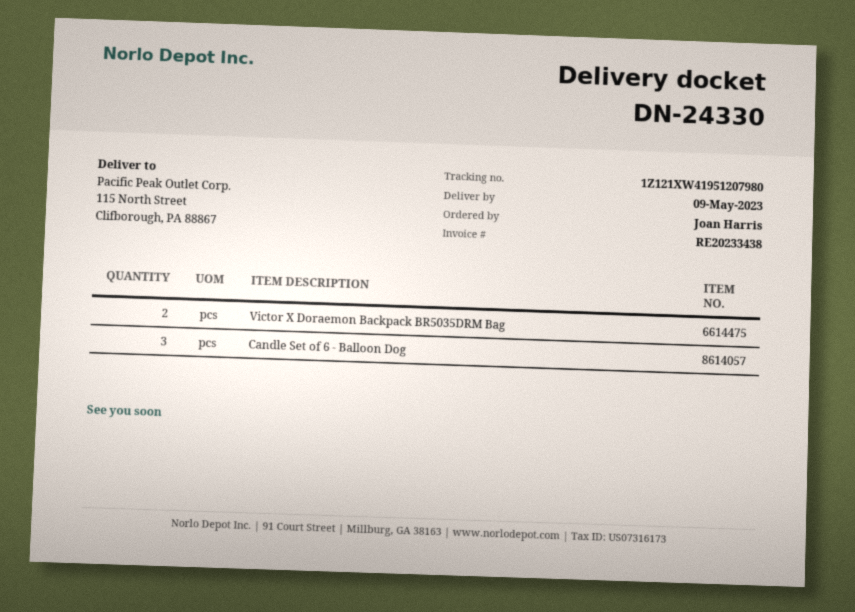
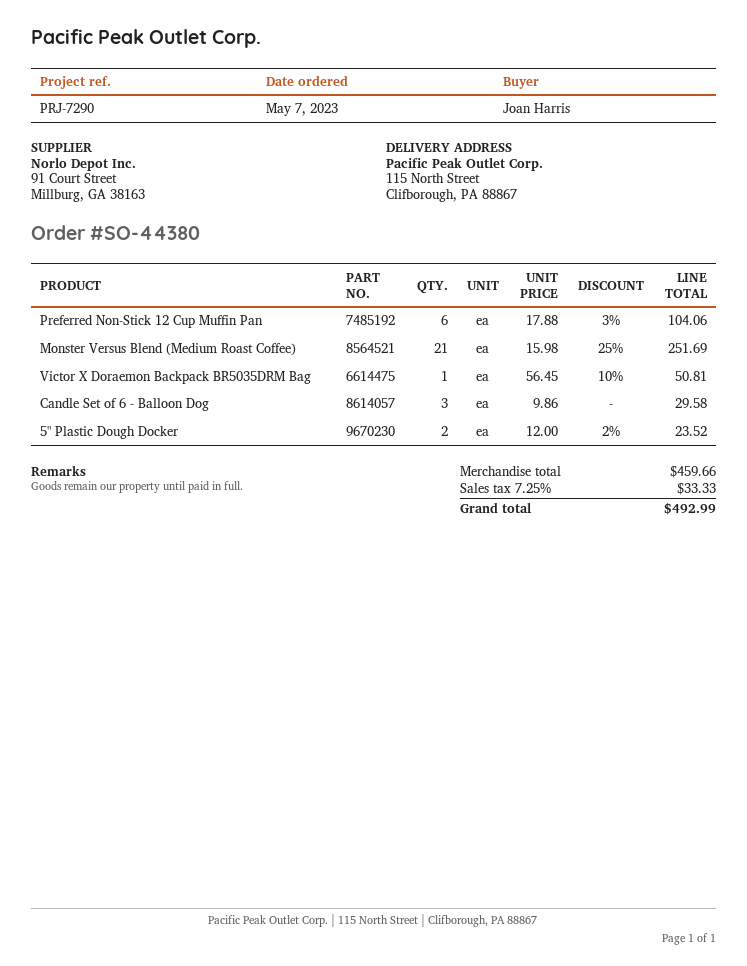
Victor X Doraemon Backpack BR5035DRM Bag: 2 -> 1
Preferred Non-Stick 12 Cup Muffin Pan: none -> 6
Monster Versus Blend (Medium Roast Coffee): none -> 21
5" Plastic Dough Docker: none -> 2

